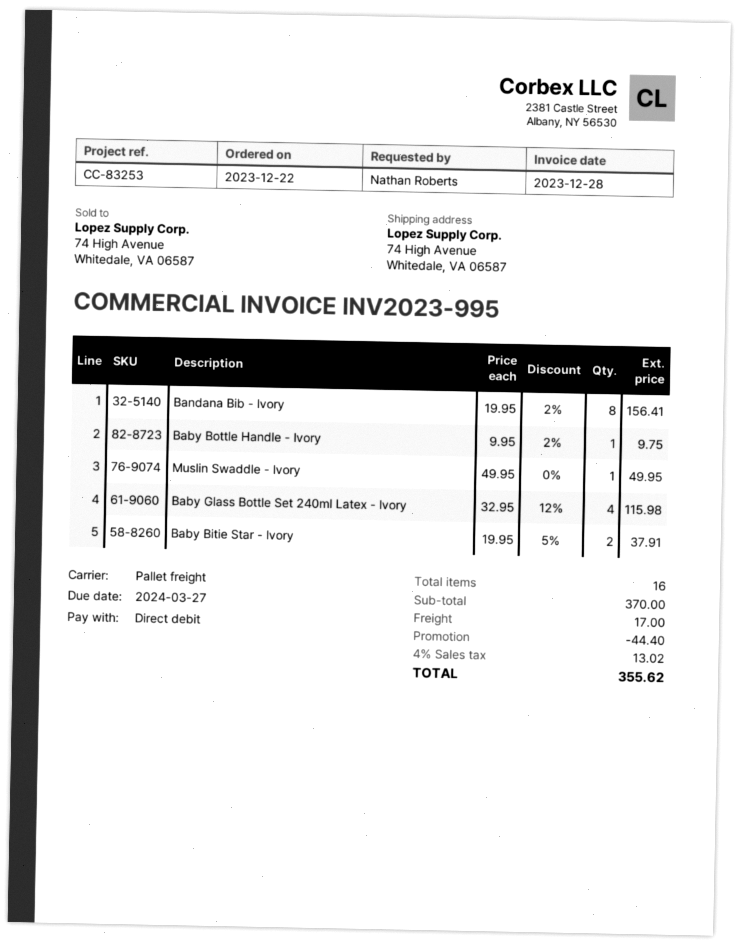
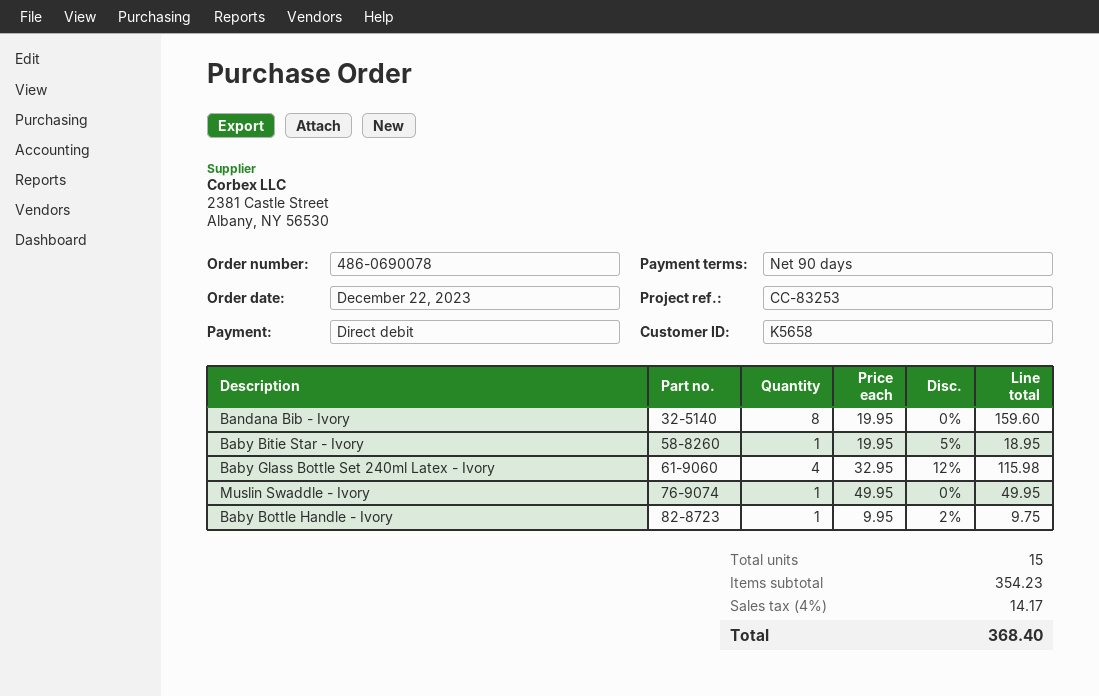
Bandana Bib - Ivory: 8 x 19.95 - 2% = 156.41 -> 8 x 19.95 = 159.60
Baby Bitie Star - Ivory: 2 x 19.95 - 5% = 37.91 -> 1 x 19.95 - 5% = 18.95
total quantity: 16 -> 15
subtotal: 370.00 -> 354.23
discount: 44.40 -> none
shipping: 17.00 -> none
tax: 4% = 13.02 -> 4% = 14.17
total: 355.62 -> 368.40

